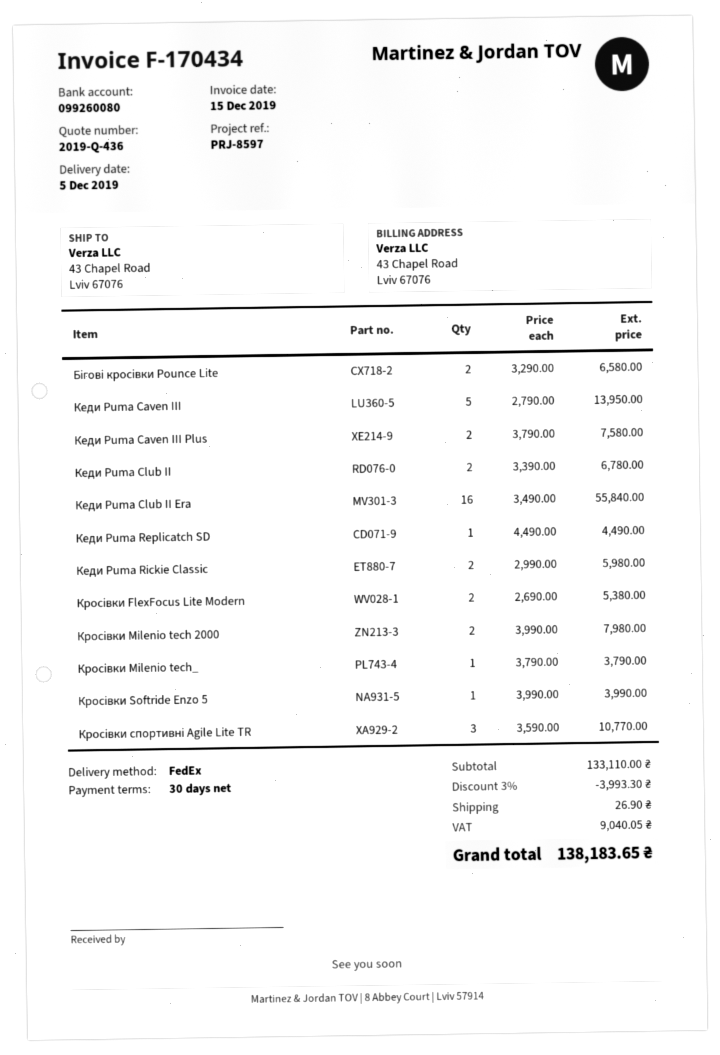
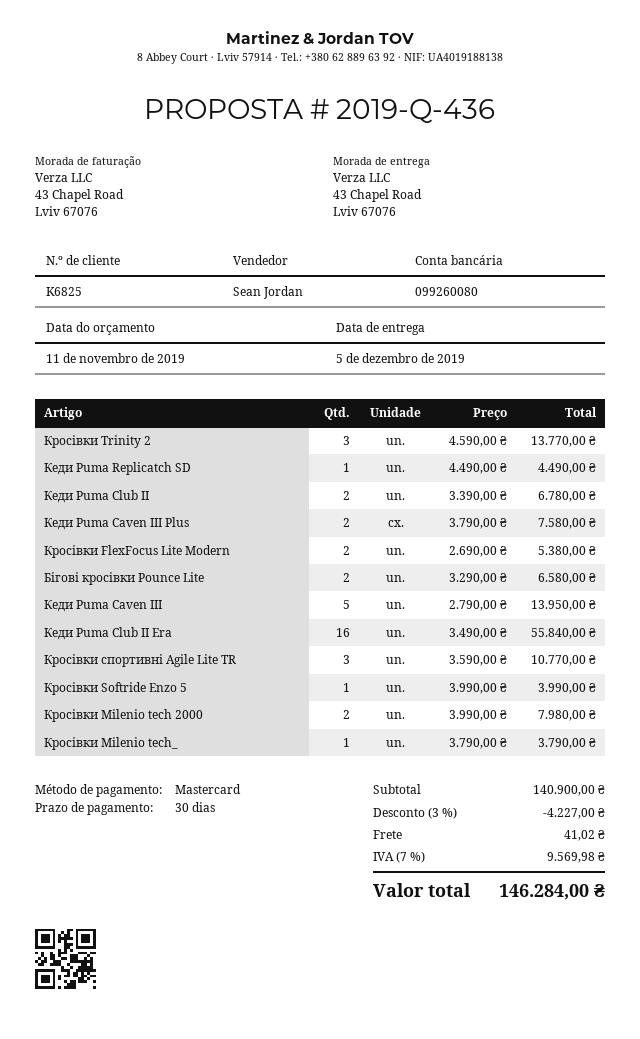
Кеди Puma Rickie Classic: 2 x 2990.00 = 5980.00 -> none
Кросівки Trinity 2: none -> 3 x 4590.00 = 13770.00
subtotal: 133110.00 -> 140900.00
discount: 3% = 3993.30 -> 3% = 4227.00
shipping: 26.90 -> 41.02
tax: 9040.05 -> 9569.98
total: 138183.65 -> 146284.00

